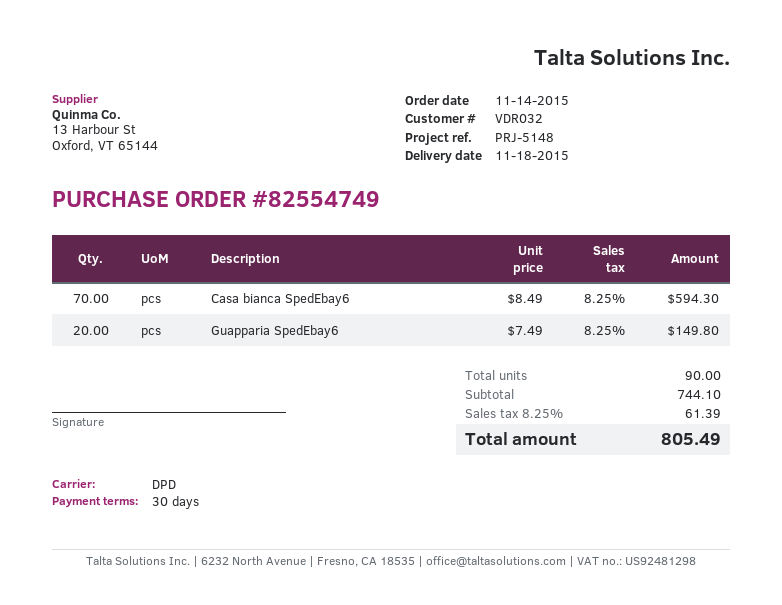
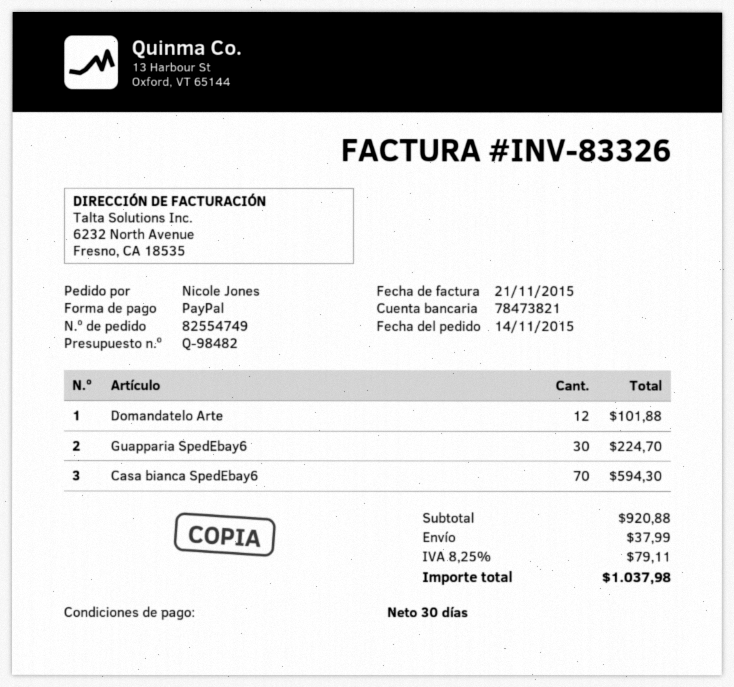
Guapparia SpedEbay6: 20 for 149.80 -> 30 for 224.70
Domandatelo Arte: none -> 12 for 101.88
subtotal: 744.10 -> 920.88
shipping: none -> 37.99
tax: 8.25% = 61.39 -> 8.25% = 79.11
total: 805.49 -> 1037.98

